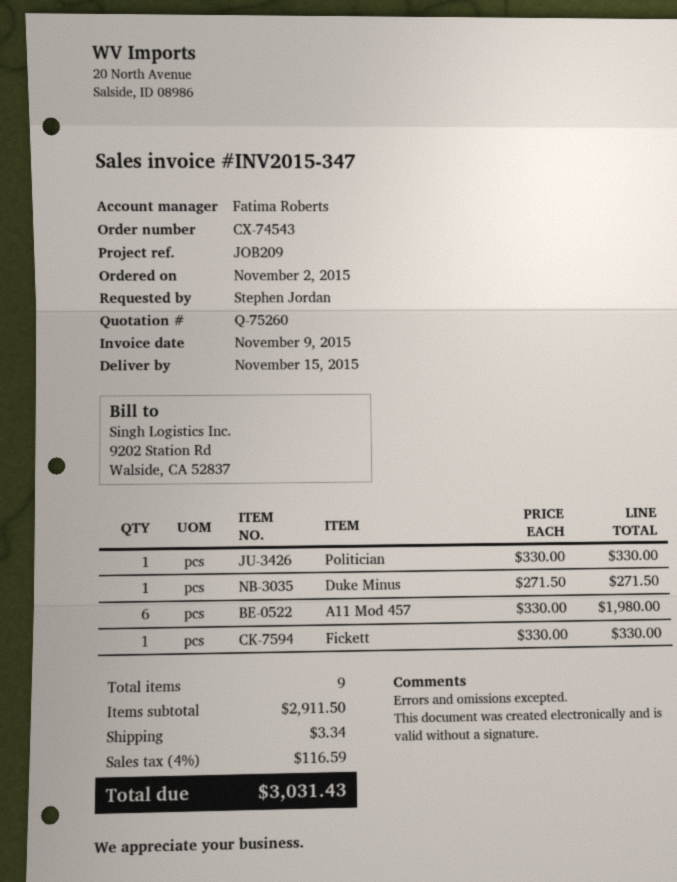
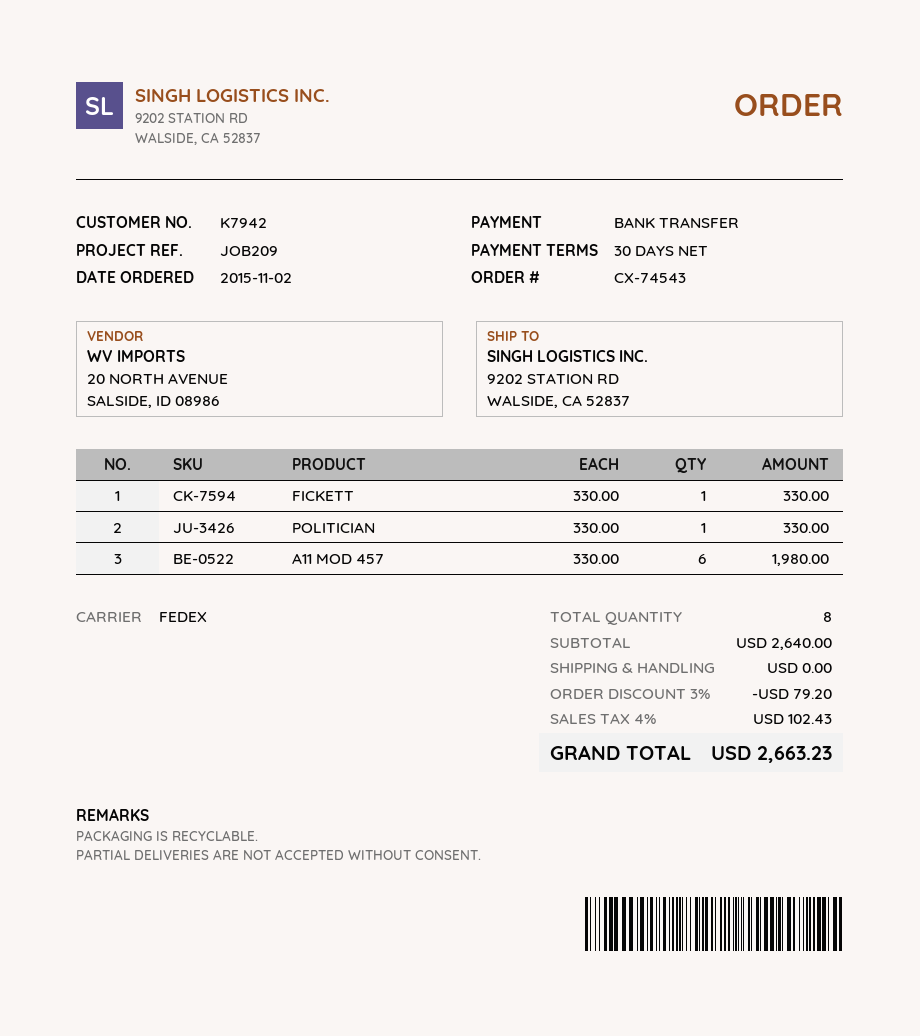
Duke Minus: 1 x 271.50 = 271.50 -> none
total quantity: 9 -> 8
subtotal: 2911.50 -> 2640.00
discount: none -> 3% = 79.20
shipping: 3.34 -> 0.00
tax: 4% = 116.59 -> 4% = 102.43
total: 3031.43 -> 2663.23

